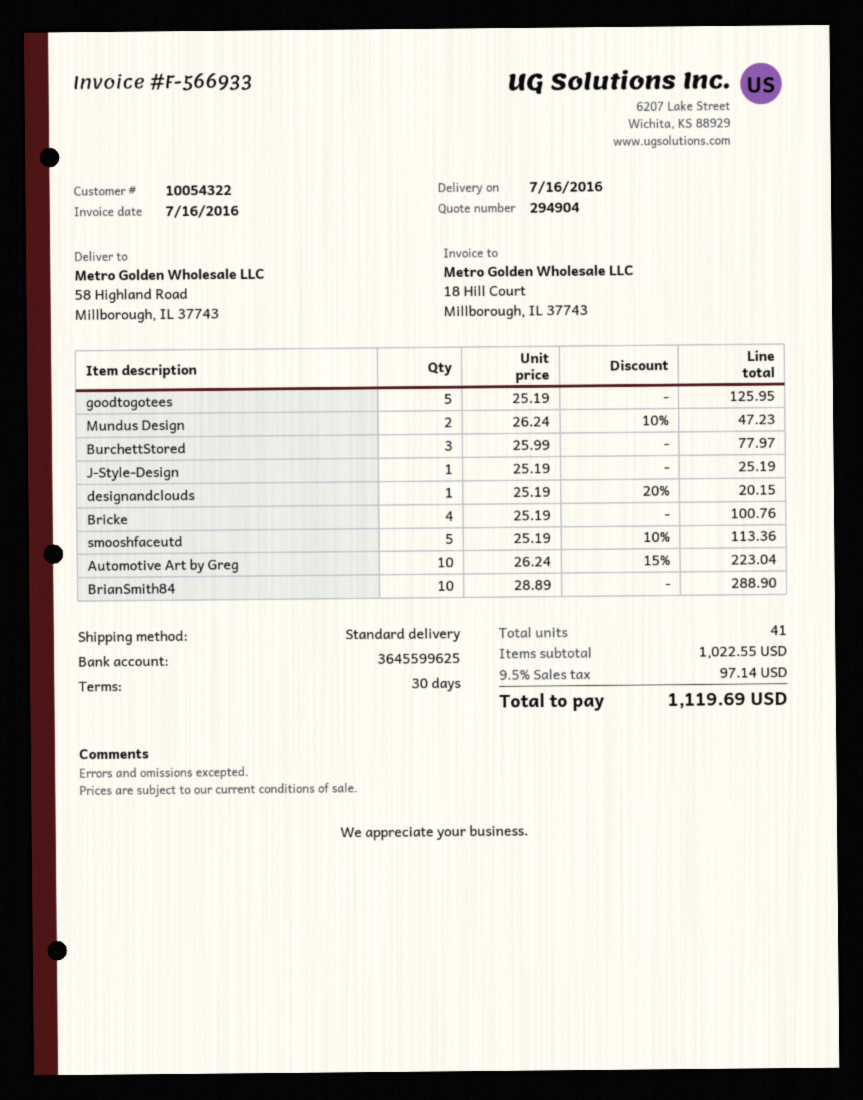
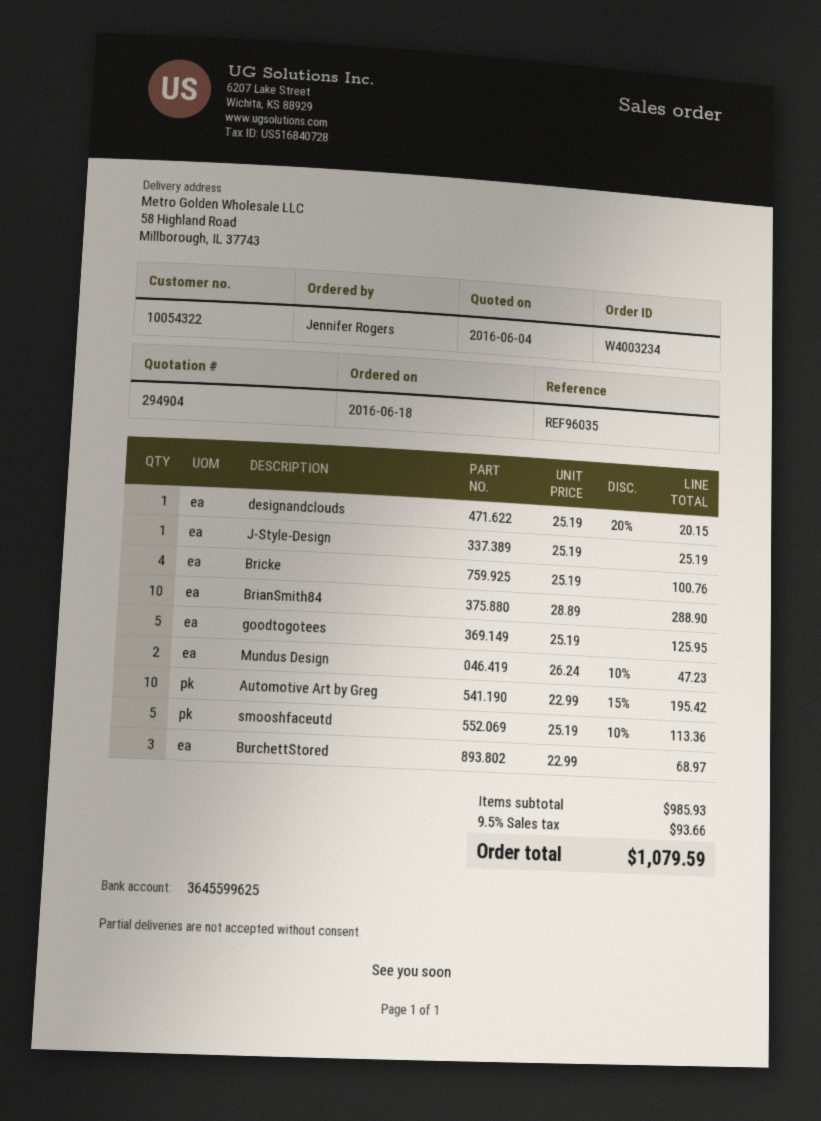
BurchettStored: 3 x 25.99 = 77.97 -> 3 x 22.99 = 68.97
Automotive Art by Greg: 10 x 26.24 - 15% = 223.04 -> 10 x 22.99 - 15% = 195.42
subtotal: 1022.55 -> 985.93
tax: 9.5% = 97.14 -> 9.5% = 93.66
total: 1119.69 -> 1079.59

